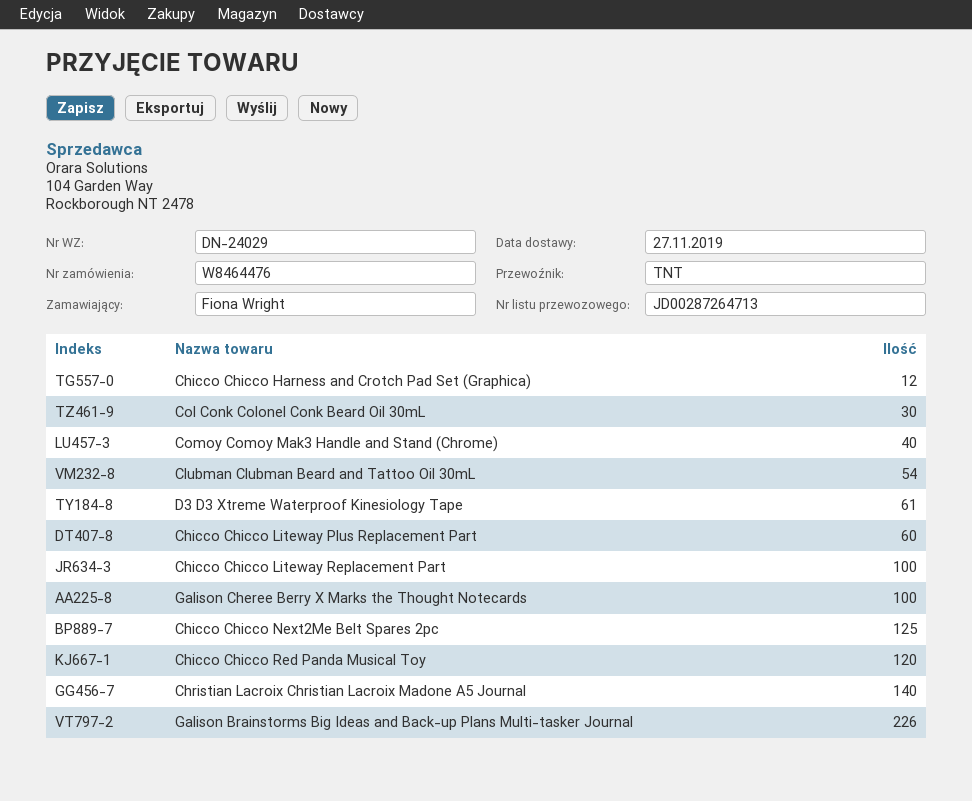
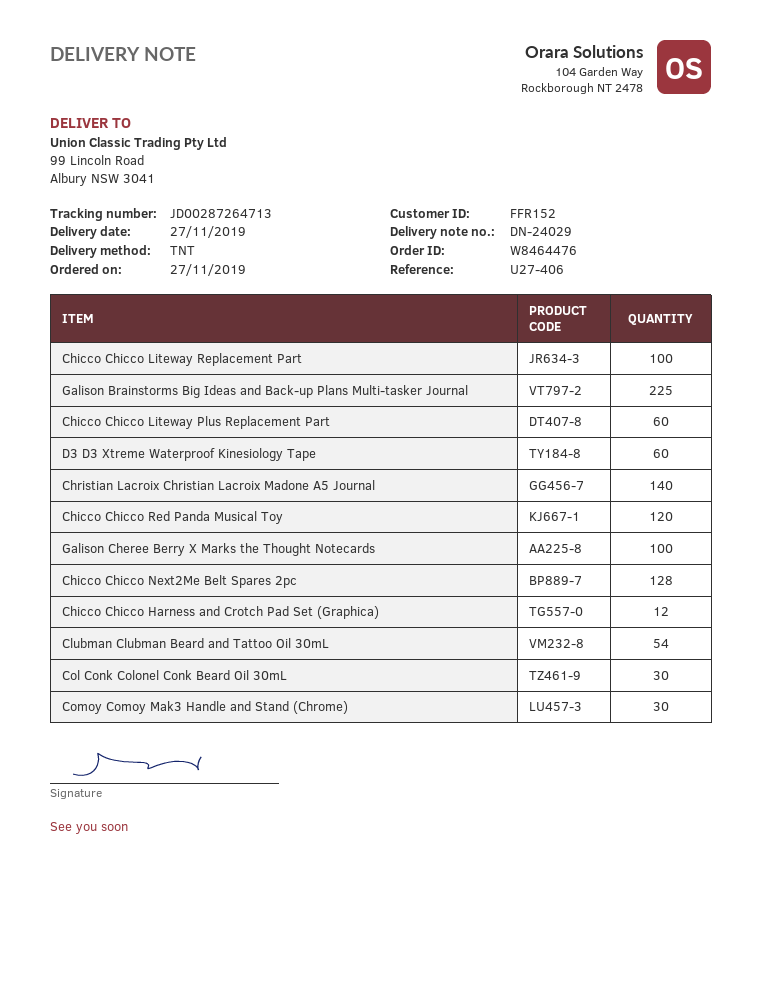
Comoy Comoy Mak3 Handle and Stand (Chrome): 40 -> 30
D3 D3 Xtreme Waterproof Kinesiology Tape: 61 -> 60
Chicco Chicco Next2Me Belt Spares 2pc: 125 -> 128
Galison Brainstorms Big Ideas and Back-up Plans Multi-tasker Journal: 226 -> 225

